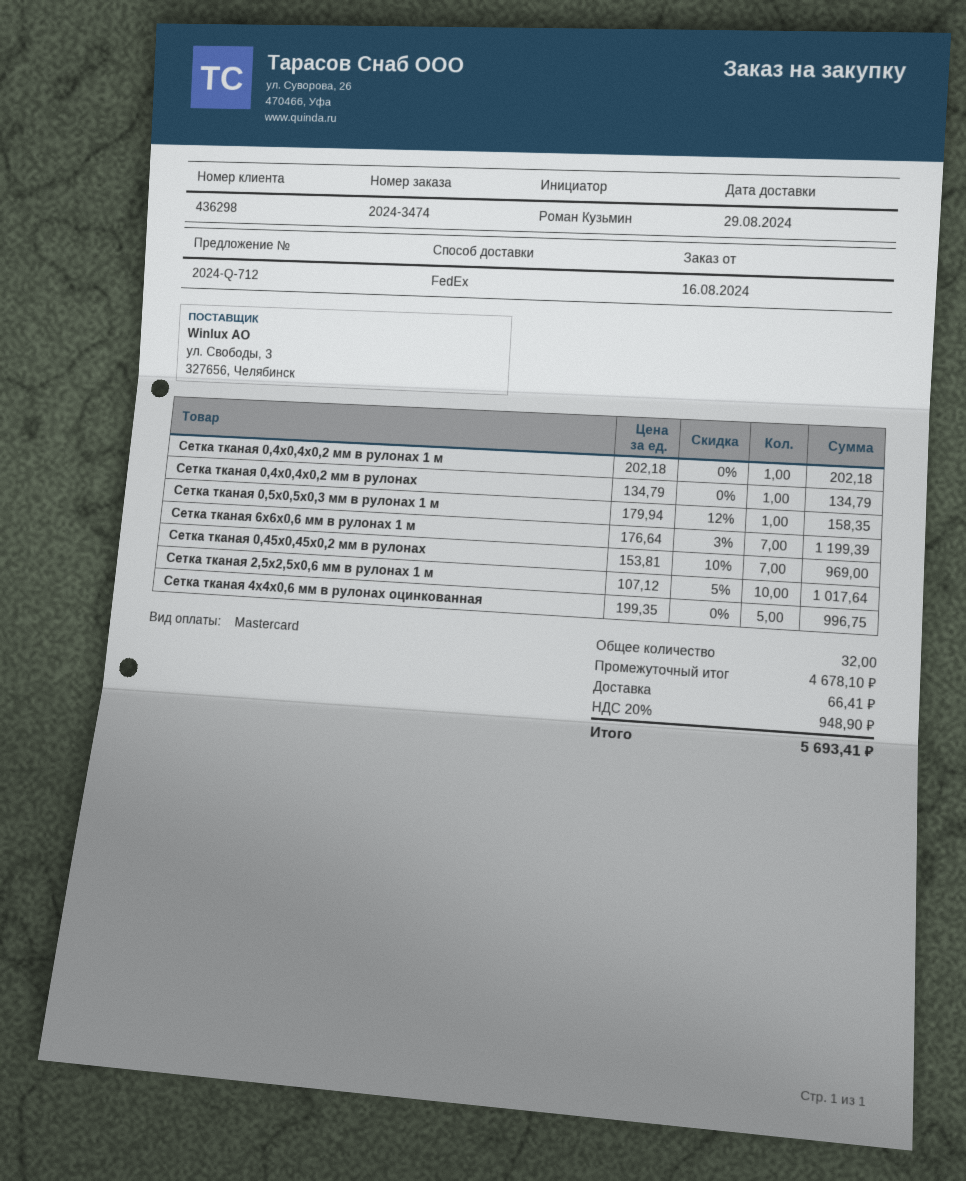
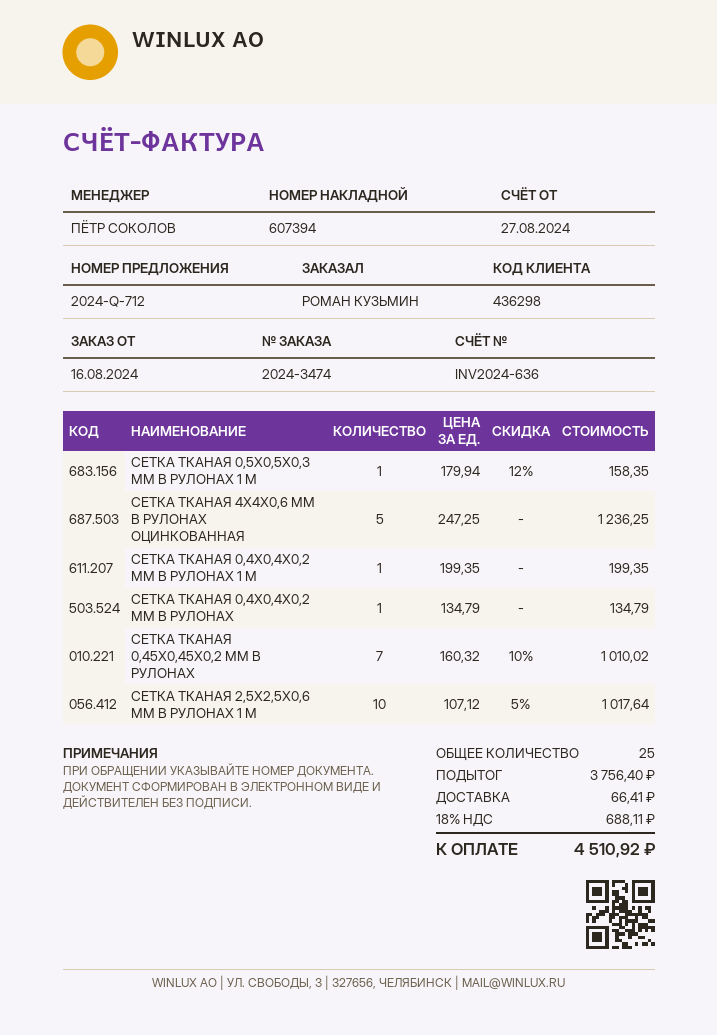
Сетка тканая 0,4х0,4х0,2 мм в рулонах 1 м: 1 x 202.18 = 202.18 -> 1 x 199.35 = 199.35
Сетка тканая 6х6х0,6 мм в рулонах 1 м: 7 x 176.64 - 3% = 1199.39 -> none
Сетка тканая 0,45х0,45х0,2 мм в рулонах: 7 x 153.81 - 10% = 969.00 -> 7 x 160.32 - 10% = 1010.02
Сетка тканая 4х4х0,6 мм в рулонах оцинкованная: 5 x 199.35 = 996.75 -> 5 x 247.25 = 1236.25
total quantity: 32 -> 25
subtotal: 4678.10 -> 3756.40
tax: 20% = 948.90 -> 18% = 688.11
total: 5693.41 -> 4510.92

